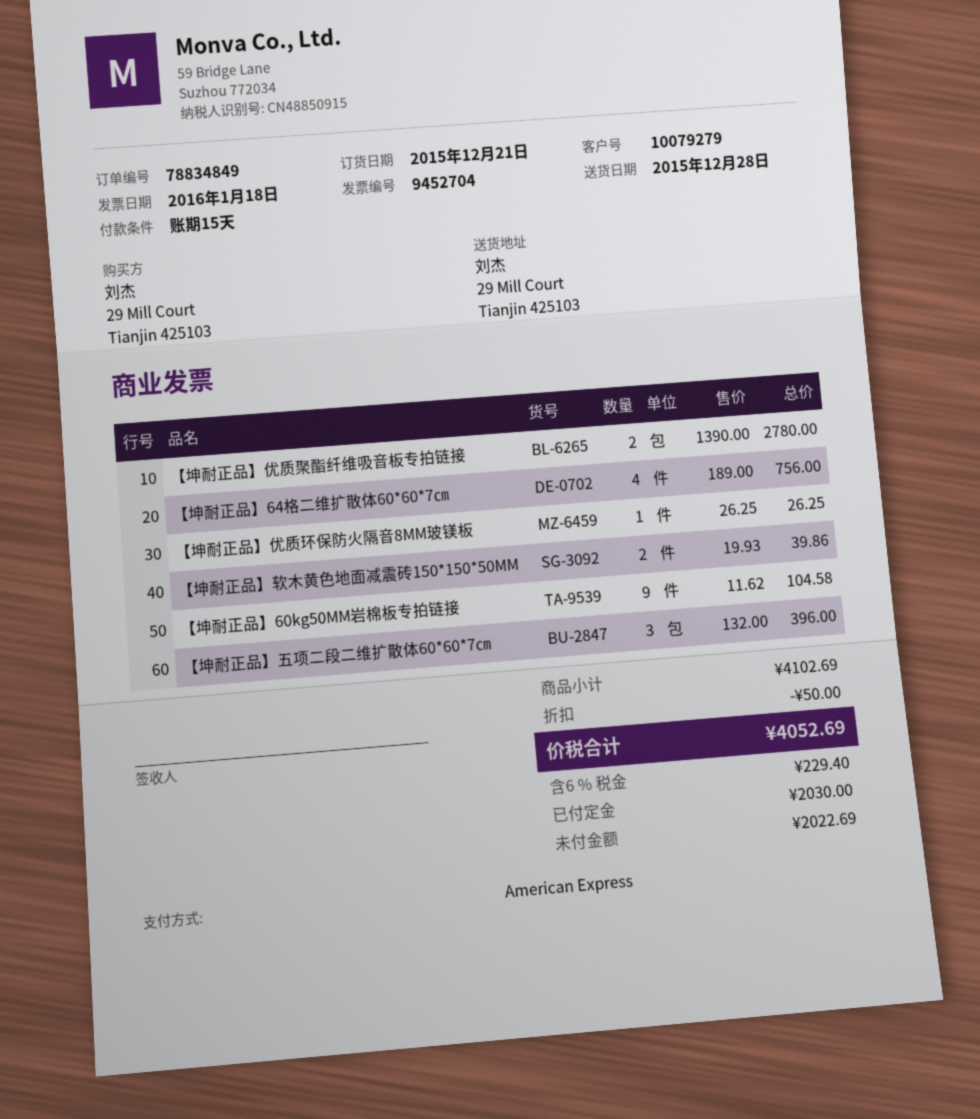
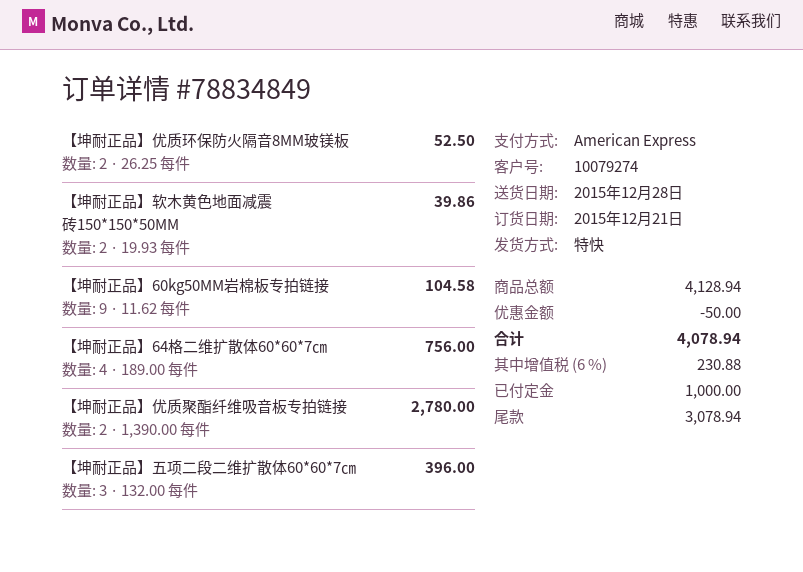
customer number: 10079279 -> 10079274
【坤耐正品】优质环保防火隔音8MM玻镁板: 1 x 26.25 = 26.25 -> 2 x 26.25 = 52.50
subtotal: 4102.69 -> 4128.94
tax: 6% = 229.40 -> 6% = 230.88
total: 4052.69 -> 4078.94
deposit: 2030.00 -> 1000.00
balance: 2022.69 -> 3078.94

